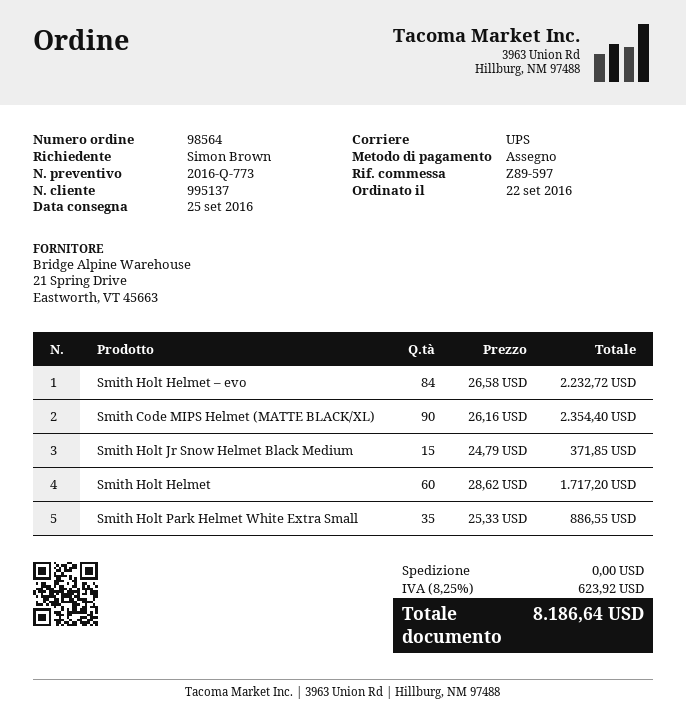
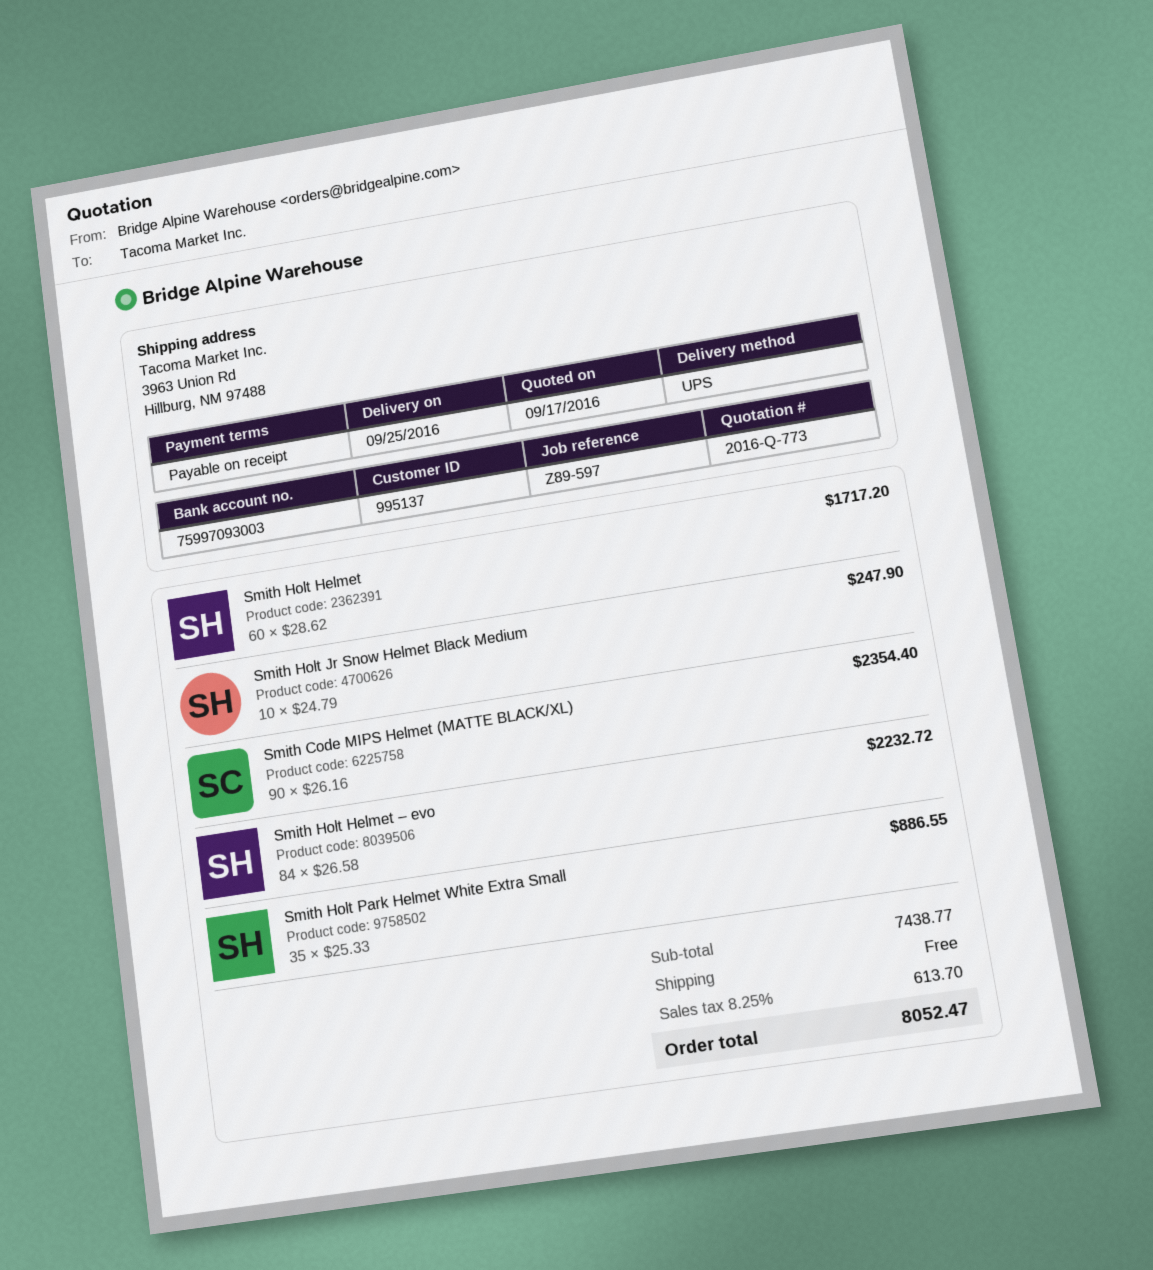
Smith Holt Jr Snow Helmet Black Medium: 15 x 24.79 = 371.85 -> 10 x 24.79 = 247.90
tax: 8.25% = 623.92 -> 8.25% = 613.70
total: 8186.64 -> 8052.47

